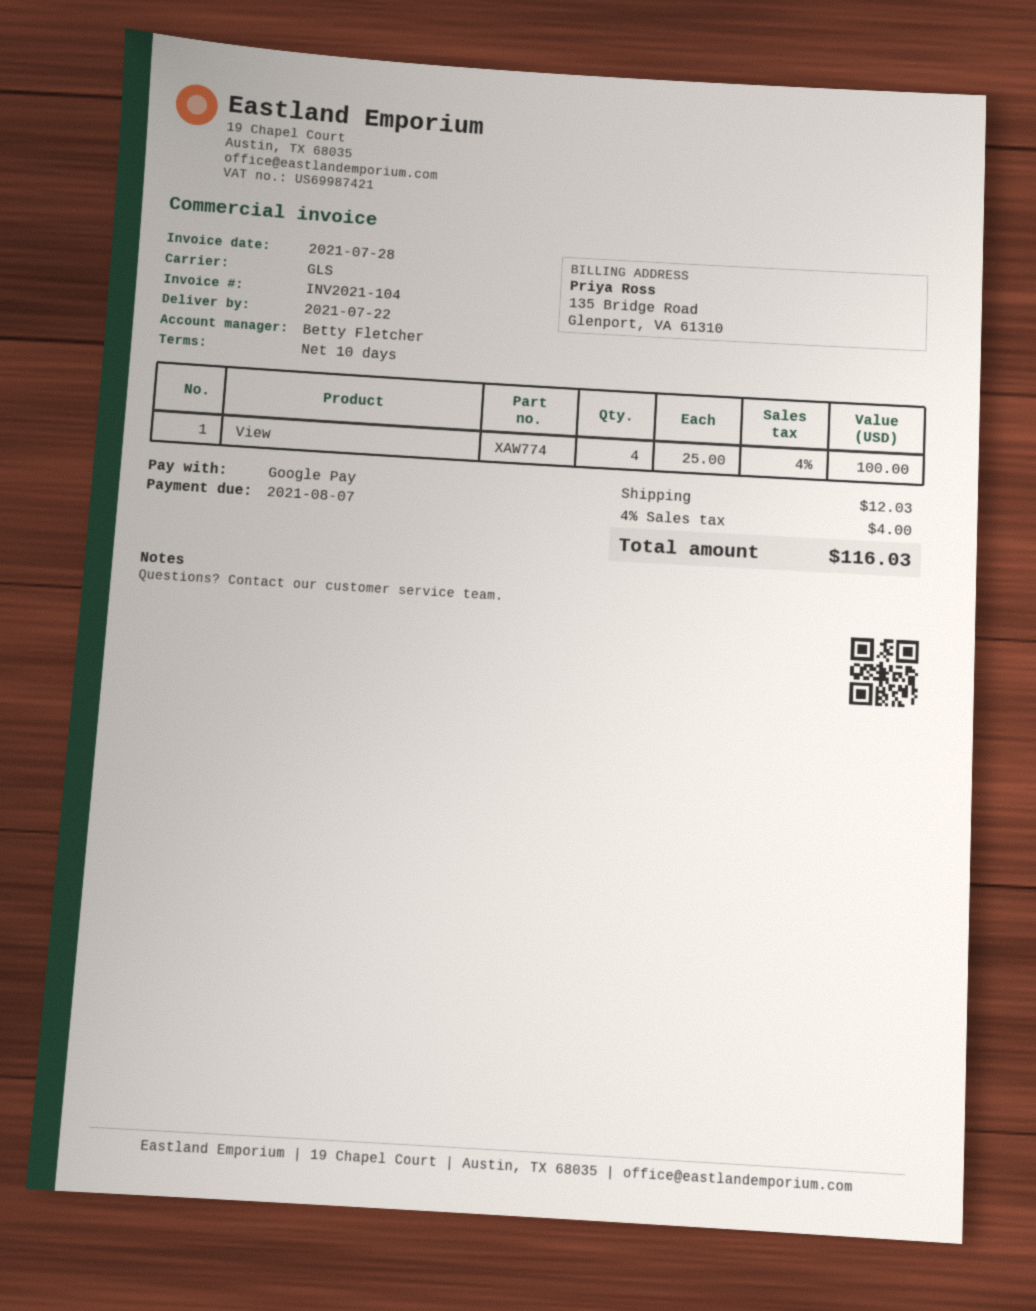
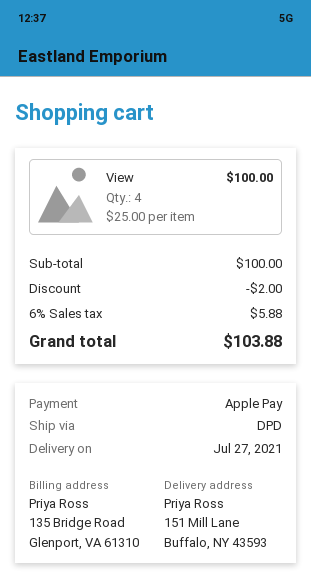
delivery date: 2021-07-22 -> 2021-07-27
payment method: Google Pay -> Apple Pay
shipping method: GLS -> DPD
discount: none -> 2.00
shipping: 12.03 -> none
tax: 4% = 4.00 -> 6% = 5.88
total: 116.03 -> 103.88

